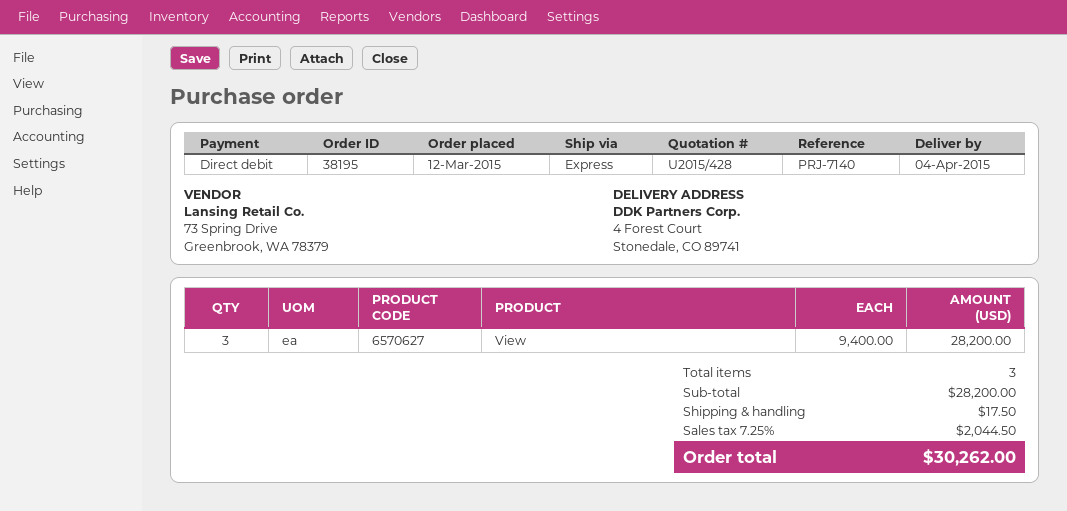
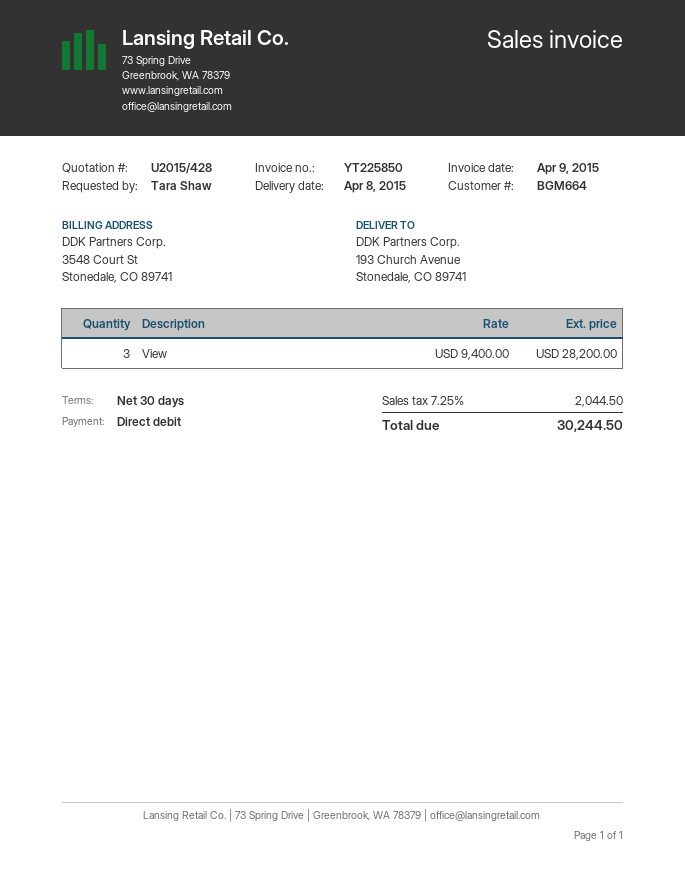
delivery date: 2015-04-04 -> 2015-04-08
ship to: 4 Forest Court, Stonedale, CO 89741 -> 193 Church Avenue, Stonedale, CO 89741
shipping: 17.50 -> none
total: 30262.00 -> 30244.50

